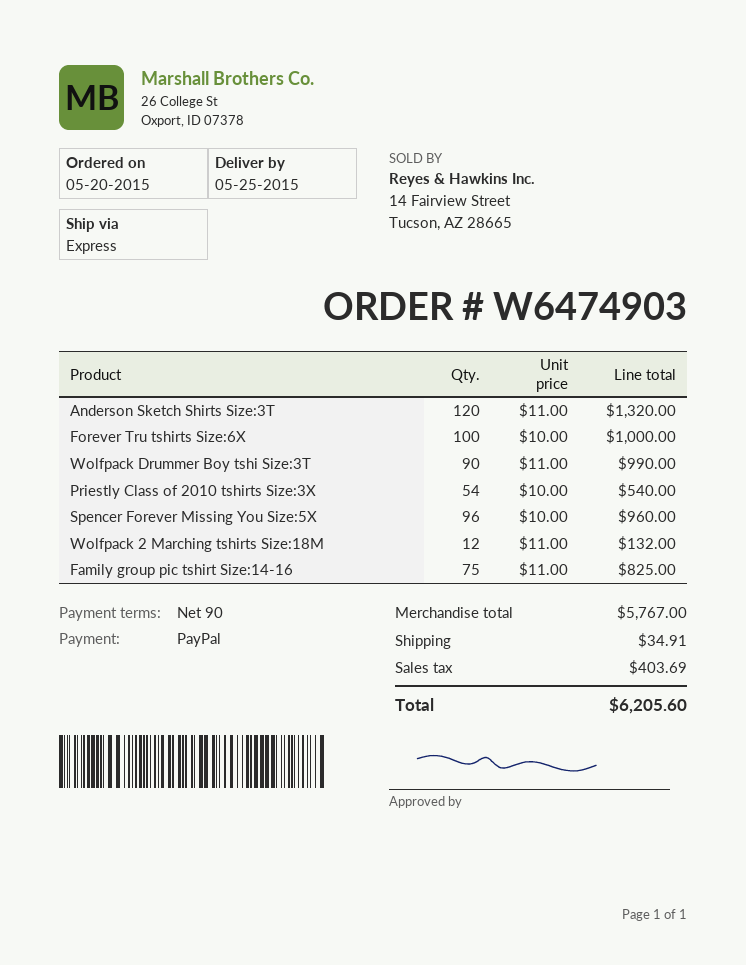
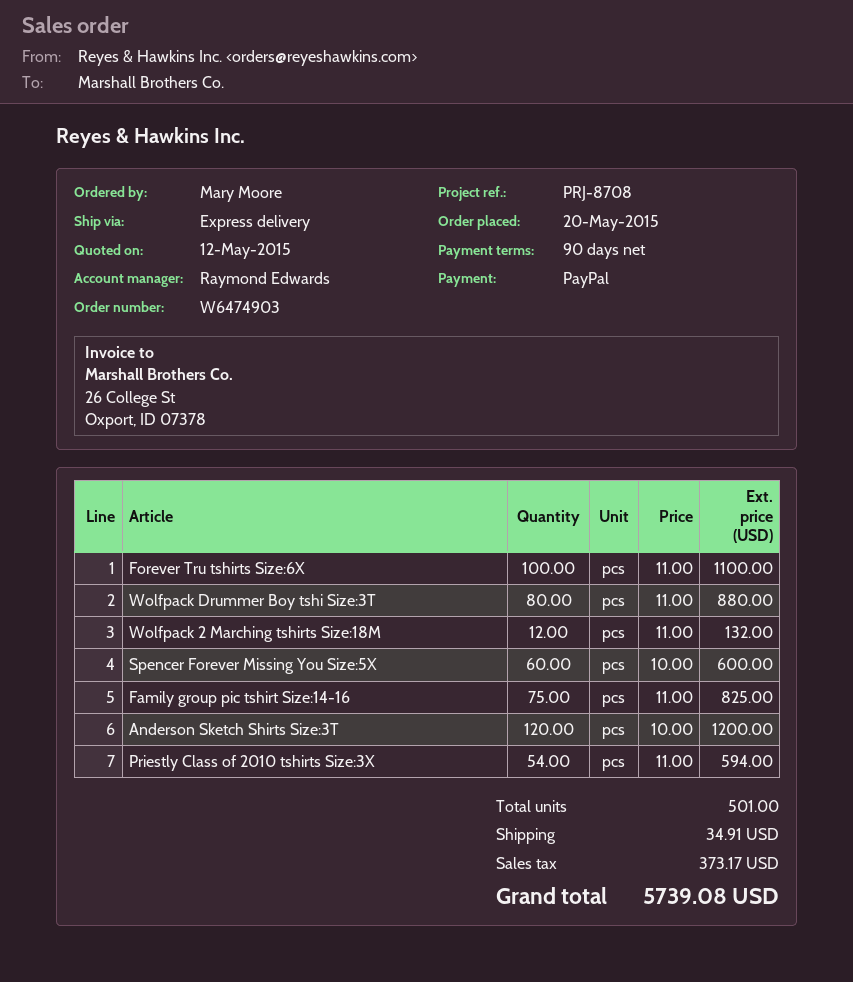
Anderson Sketch Shirts Size:3T: 120 x 11.00 = 1320.00 -> 120 x 10.00 = 1200.00
Forever Tru tshirts Size:6X: 100 x 10.00 = 1000.00 -> 100 x 11.00 = 1100.00
Wolfpack Drummer Boy tshi Size:3T: 90 x 11.00 = 990.00 -> 80 x 11.00 = 880.00
Priestly Class of 2010 tshirts Size:3X: 54 x 10.00 = 540.00 -> 54 x 11.00 = 594.00
Spencer Forever Missing You Size:5X: 96 x 10.00 = 960.00 -> 60 x 10.00 = 600.00
tax: 403.69 -> 373.17
total: 6205.60 -> 5739.08

